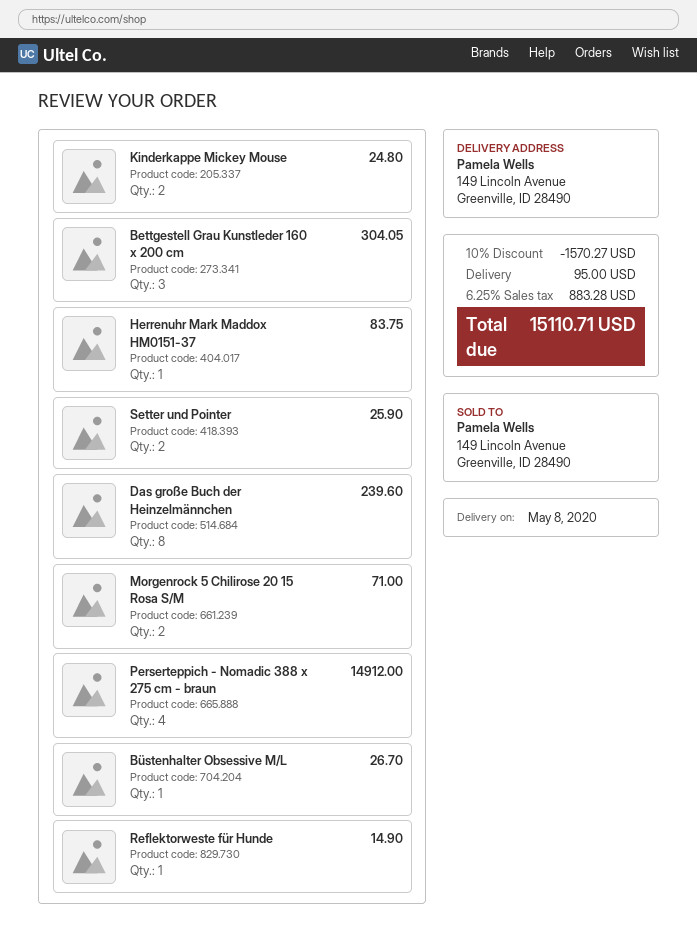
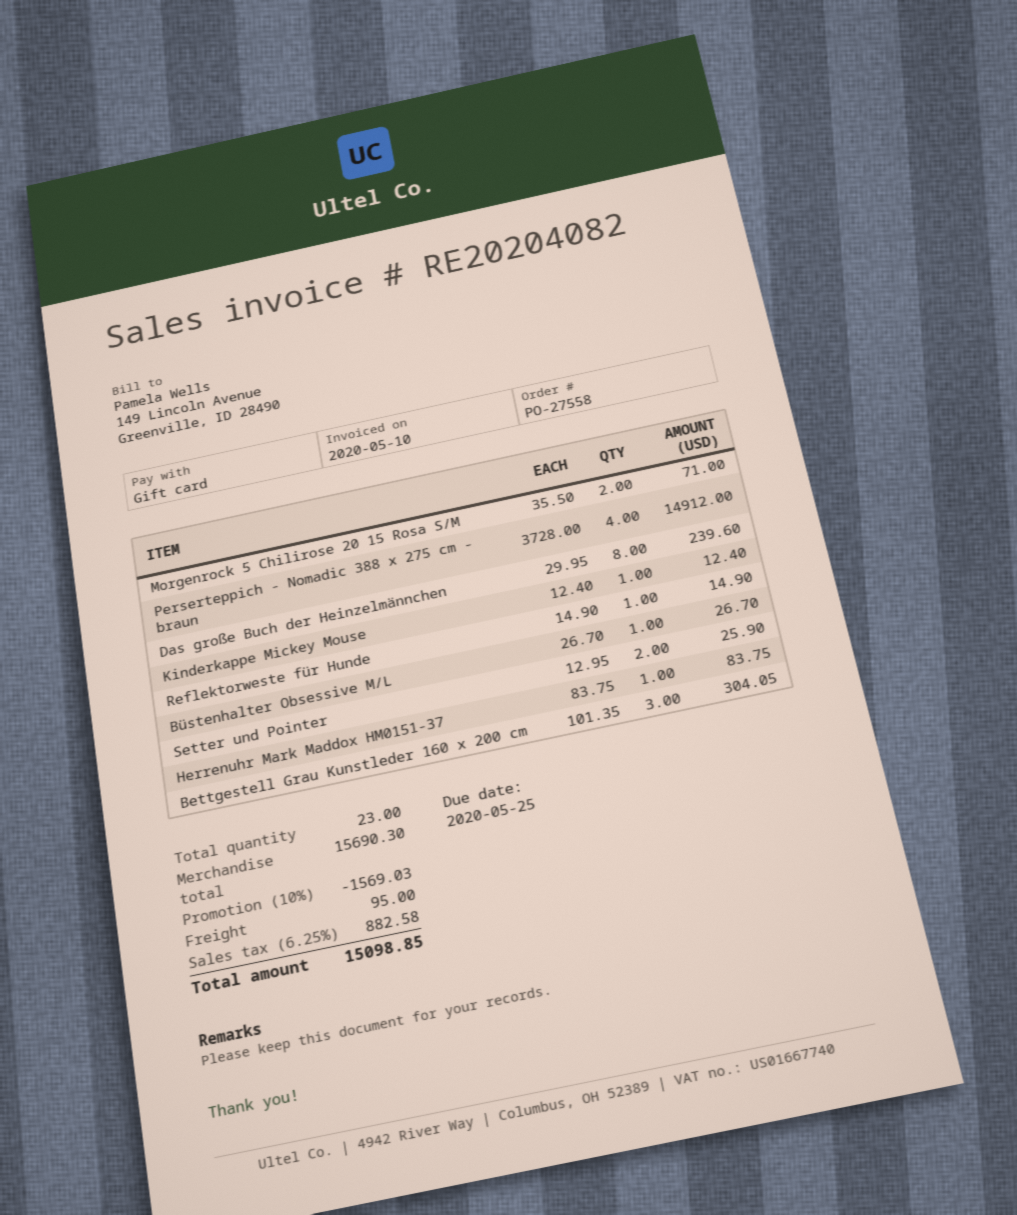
Kinderkappe Mickey Mouse: 2 for 24.80 -> 1 for 12.40
discount: 10% = 1570.27 -> 10% = 1569.03
tax: 6.25% = 883.28 -> 6.25% = 882.58
total: 15110.71 -> 15098.85

